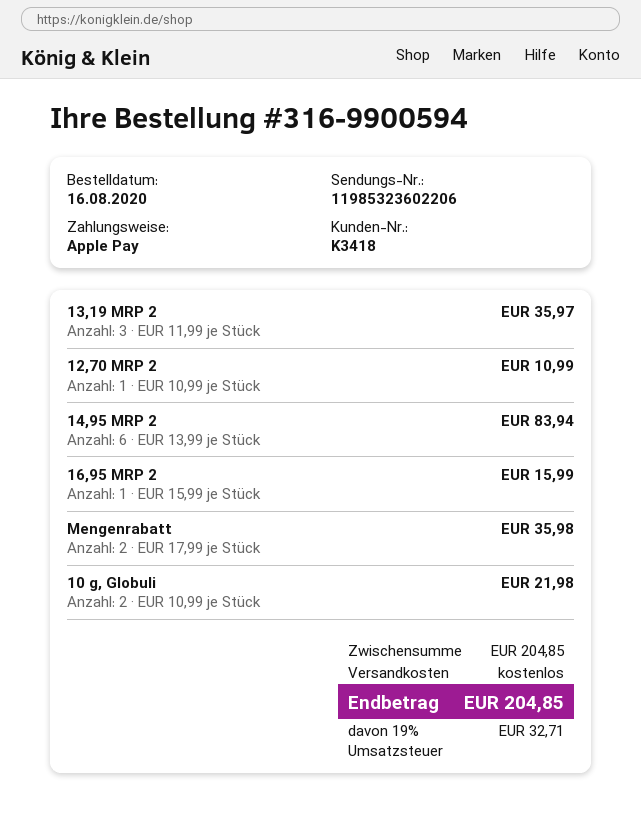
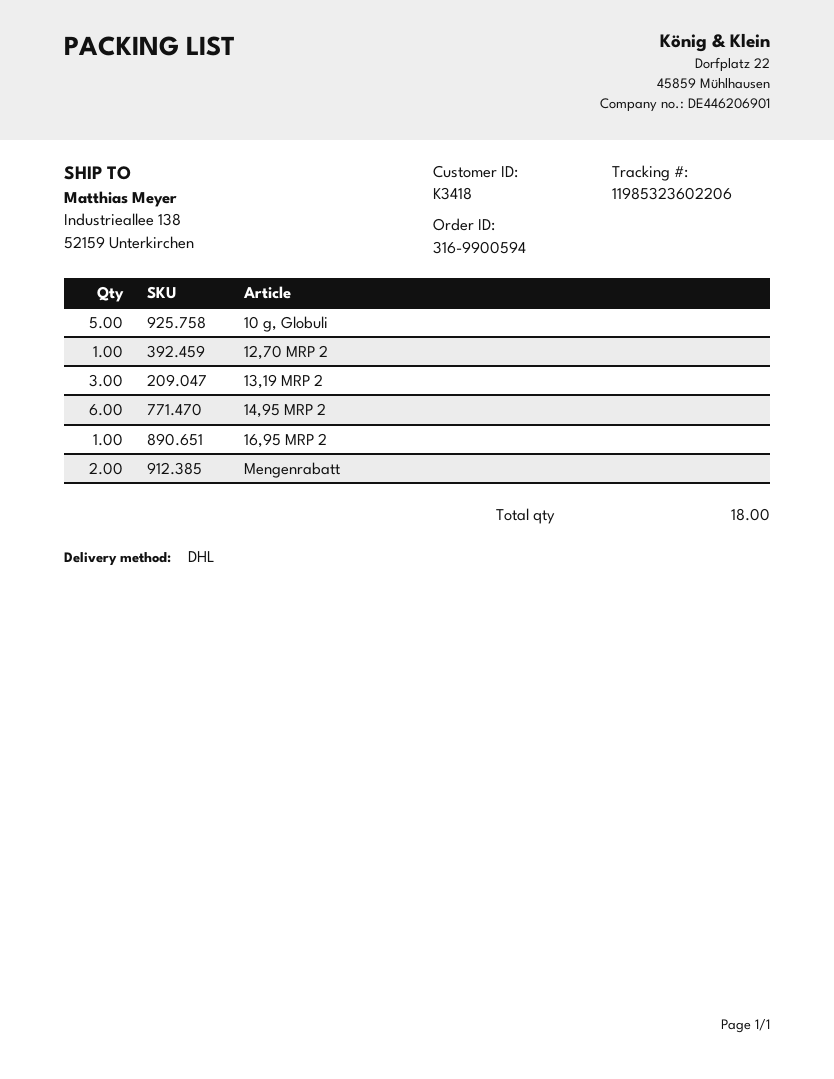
10 g, Globuli: 2 -> 5

